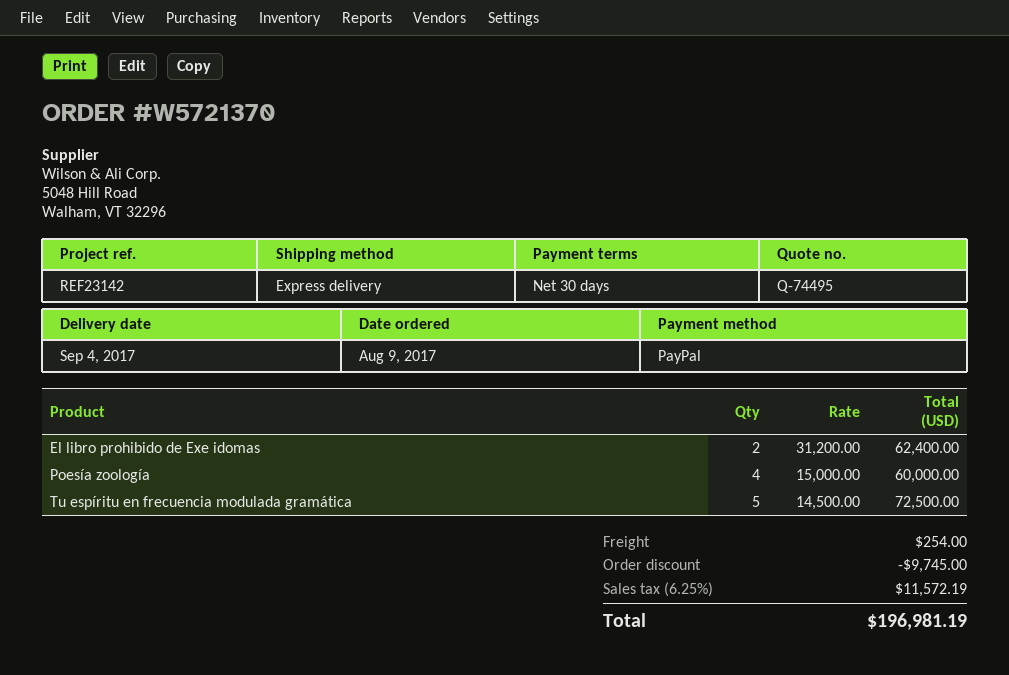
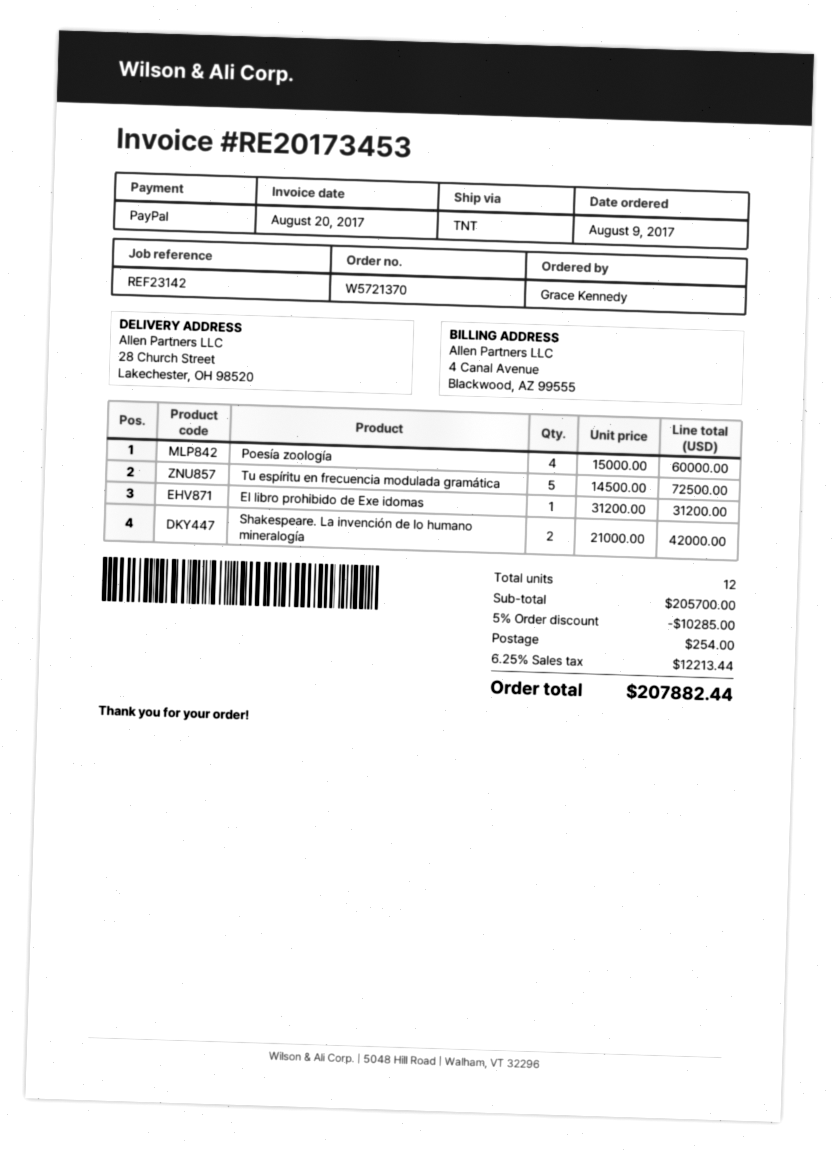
shipping method: express -> TNT
El libro prohibido de Exe idomas: 2 x 31200.00 = 62400.00 -> 1 x 31200.00 = 31200.00
Shakespeare. La invención de lo humano mineralogía: none -> 2 x 21000.00 = 42000.00
discount: 9745.00 -> 10285.00
tax: 6.25% = 11572.19 -> 6.25% = 12213.44
total: 196981.19 -> 207882.44

